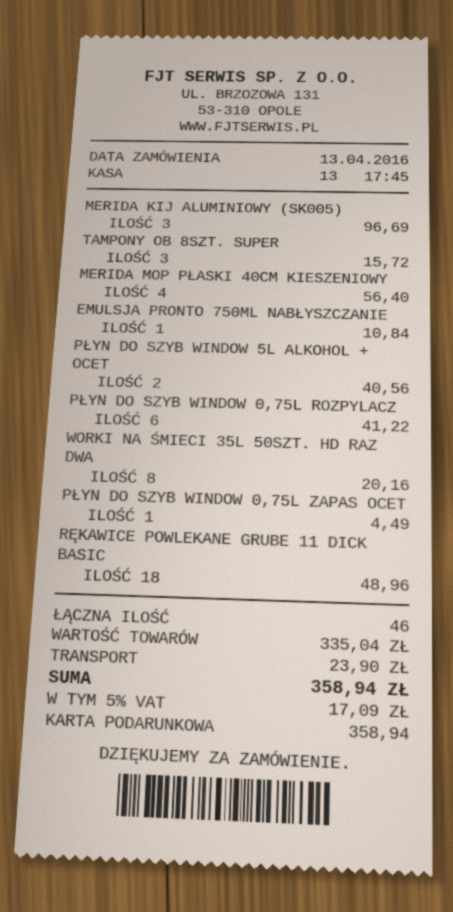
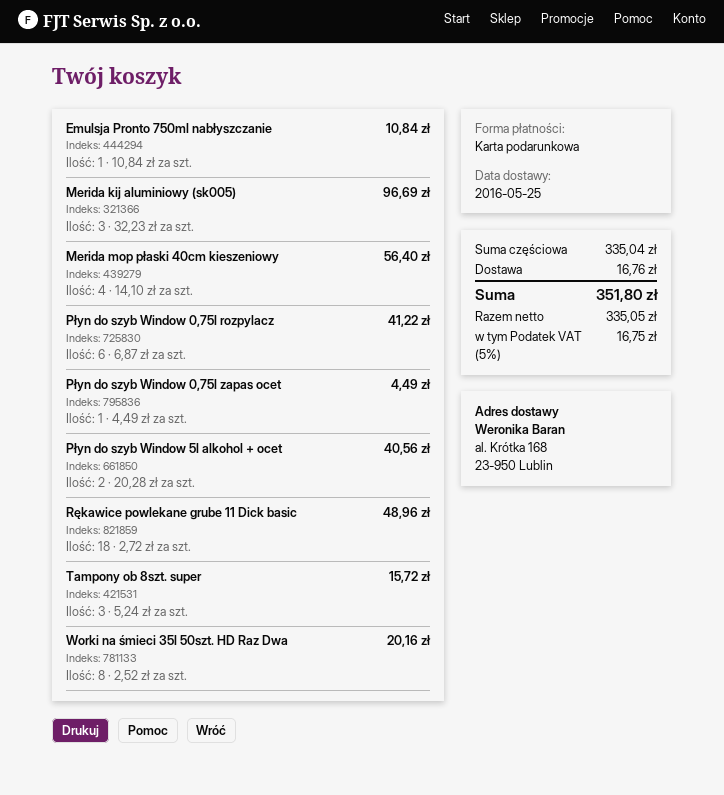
shipping: 23.90 -> 16.76
tax: 5% = 17.09 -> 5% = 16.75
total: 358.94 -> 351.80

